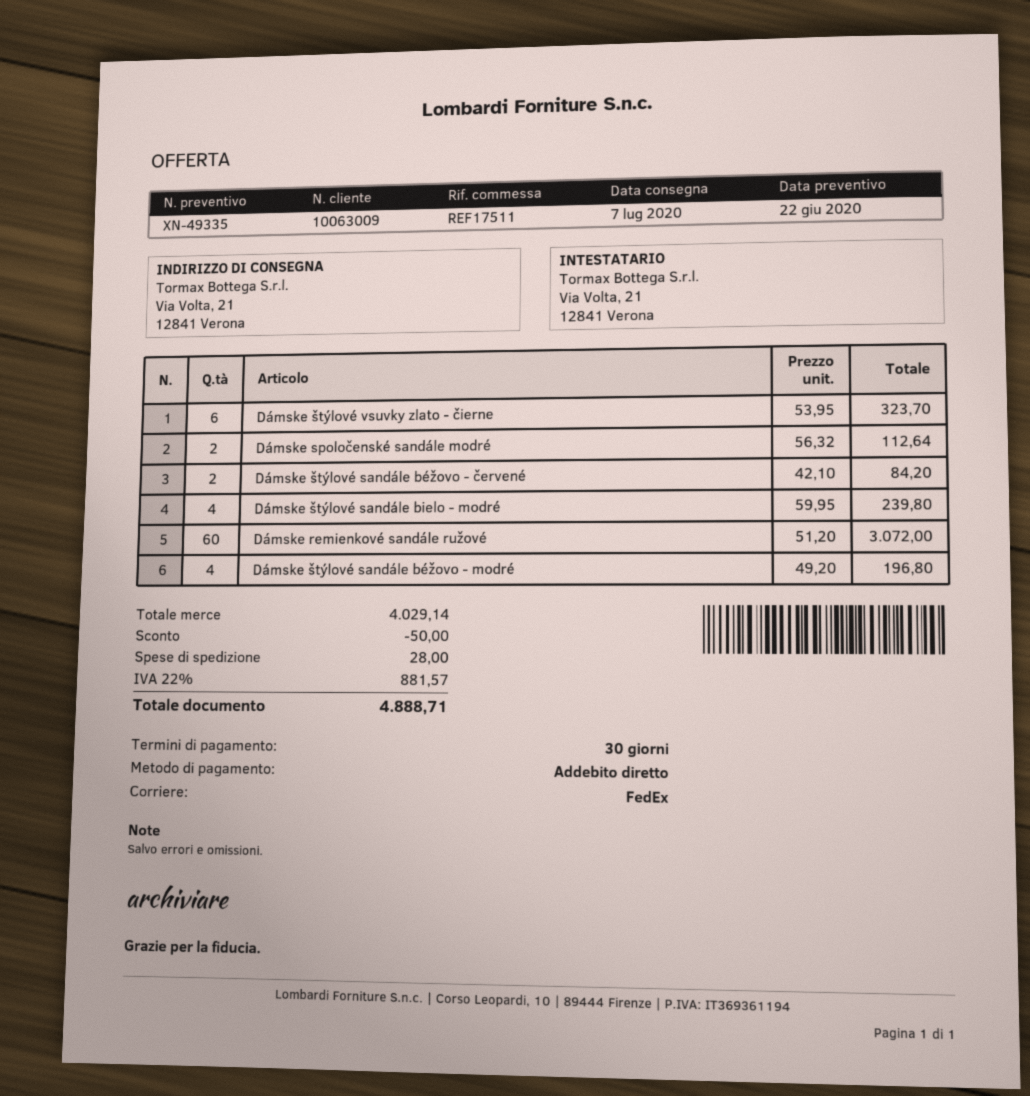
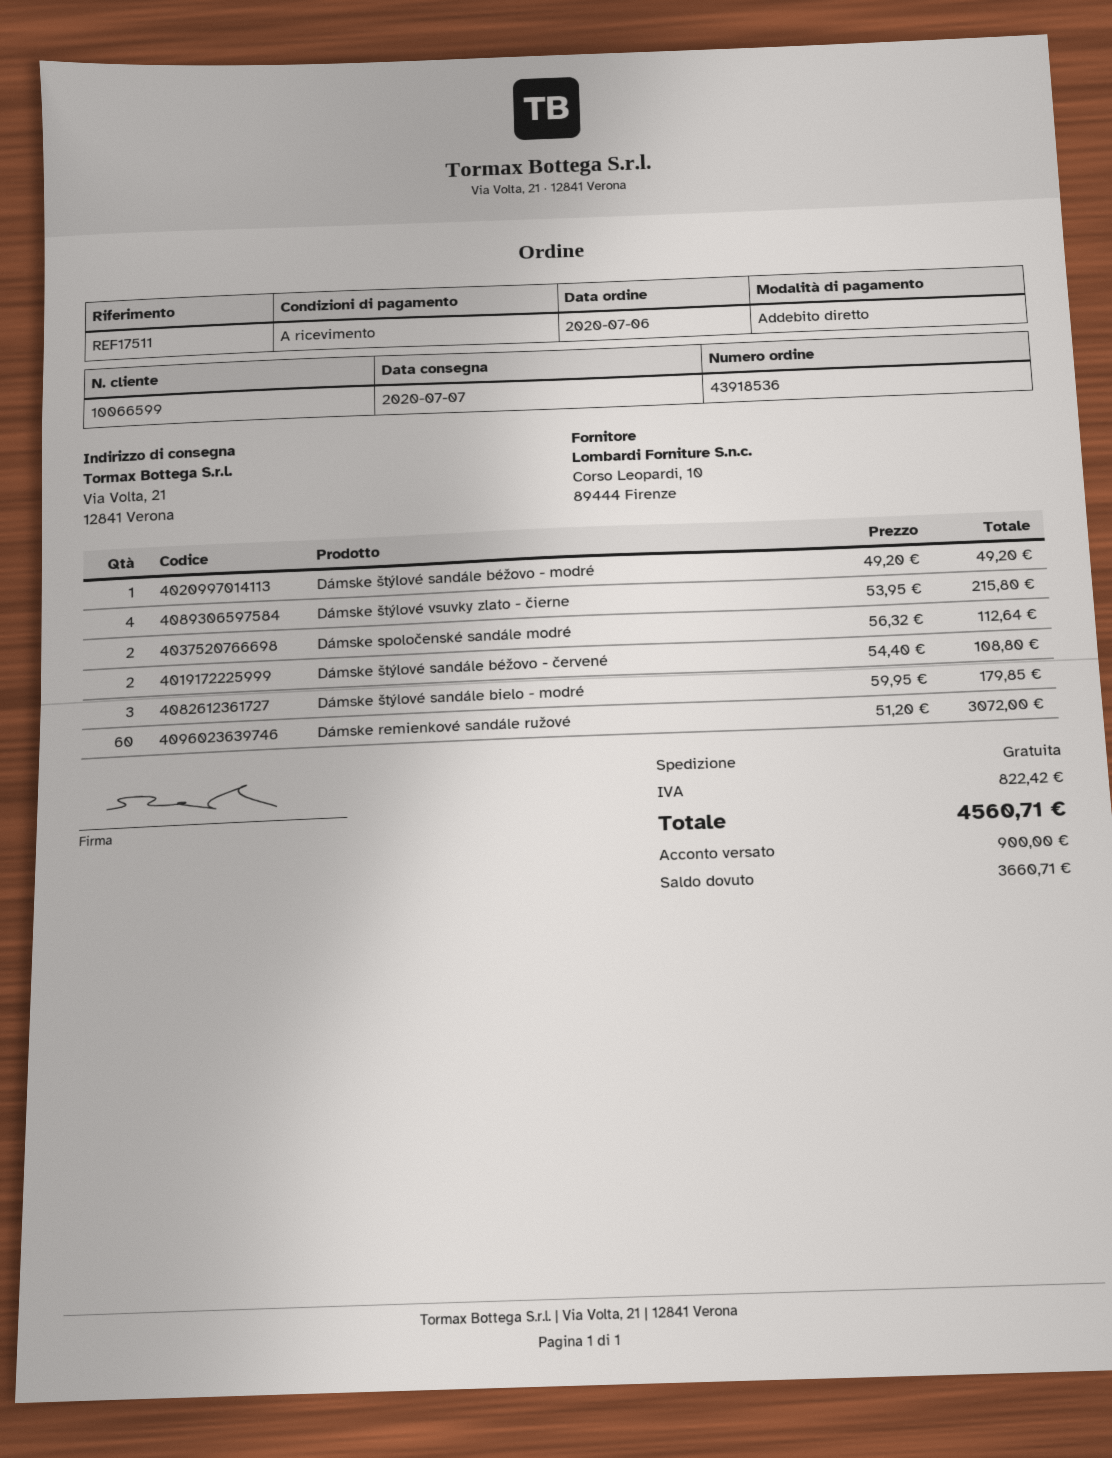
payment terms: 30 days -> on receipt
customer number: 10063009 -> 10066599
Dámske štýlové vsuvky zlato - čierne: 6 x 53.95 = 323.70 -> 4 x 53.95 = 215.80
Dámske štýlové sandále béžovo - červené: 2 x 42.10 = 84.20 -> 2 x 54.40 = 108.80
Dámske štýlové sandále bielo - modré: 4 x 59.95 = 239.80 -> 3 x 59.95 = 179.85
Dámske štýlové sandále béžovo - modré: 4 x 49.20 = 196.80 -> 1 x 49.20 = 49.20
discount: 50.00 -> none
shipping: 28.00 -> 0.00
tax: 881.57 -> 822.42
total: 4888.71 -> 4560.71

